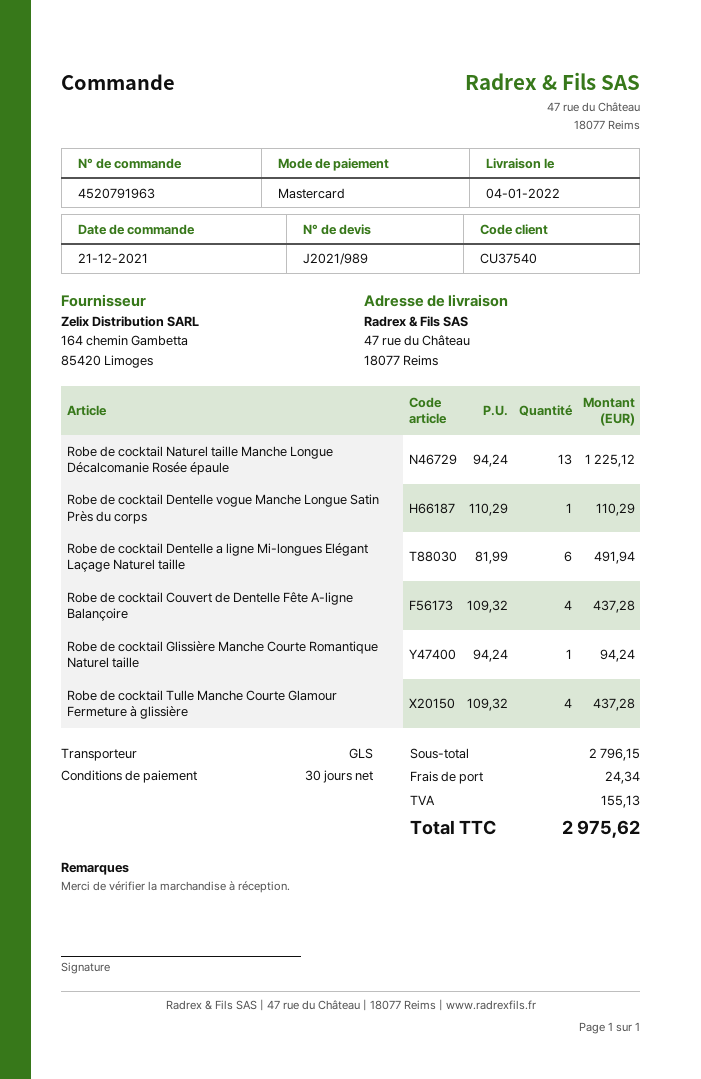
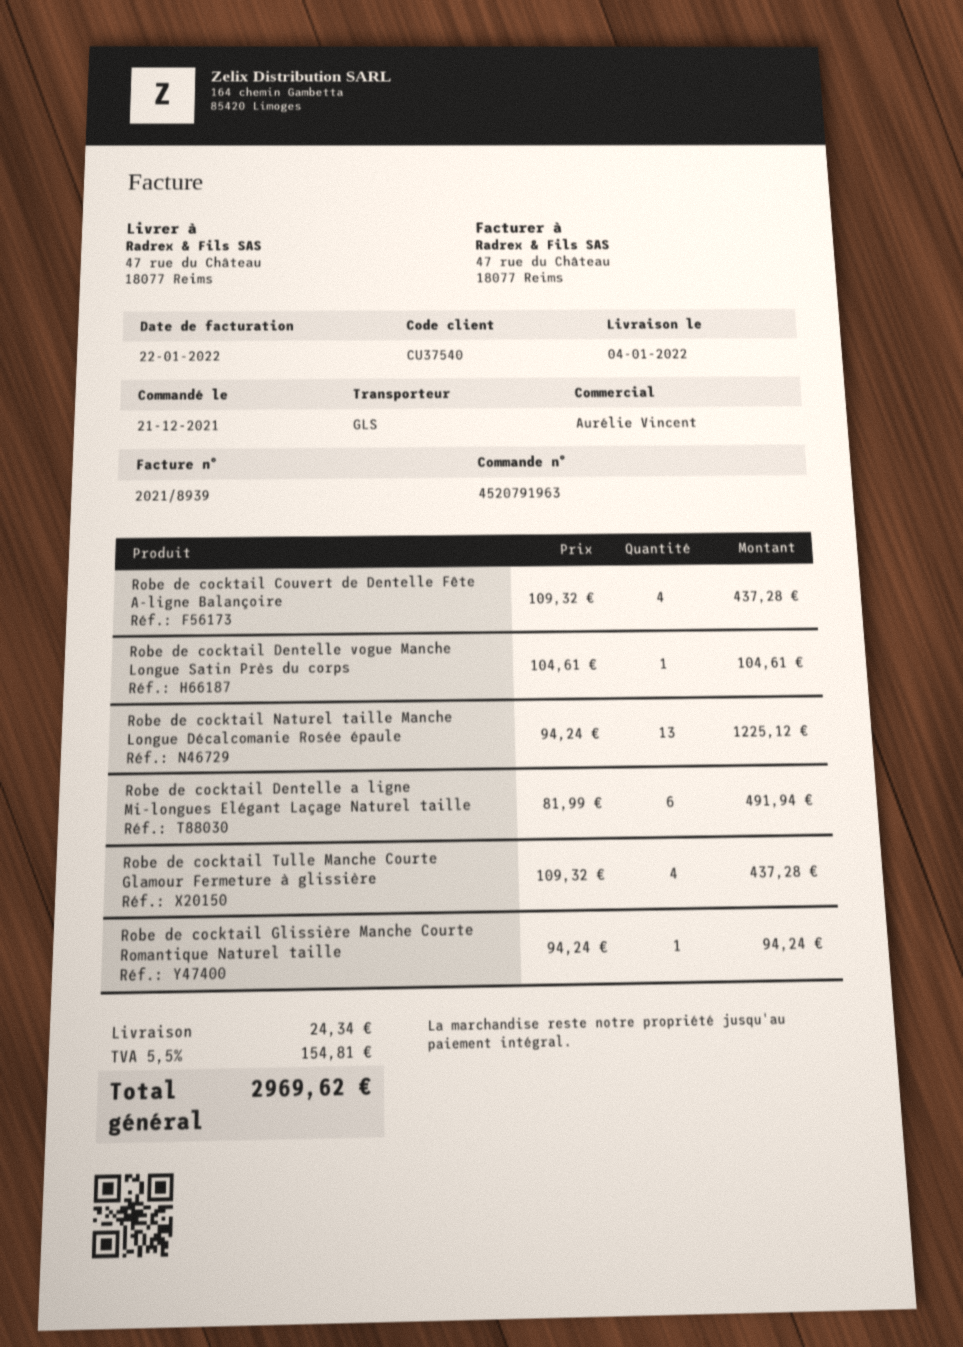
Robe de cocktail Dentelle vogue Manche Longue Satin Près du corps: 1 x 110.29 = 110.29 -> 1 x 104.61 = 104.61
tax: 155.13 -> 154.81
total: 2975.62 -> 2969.62

